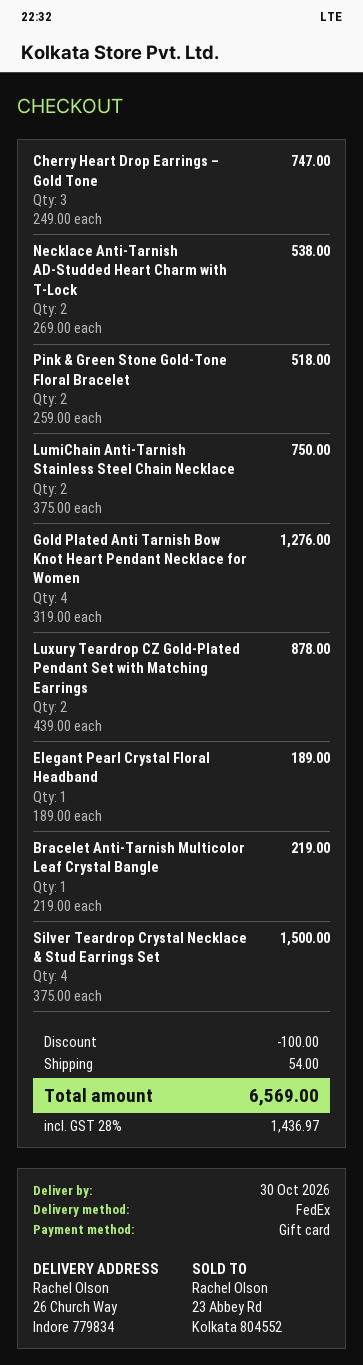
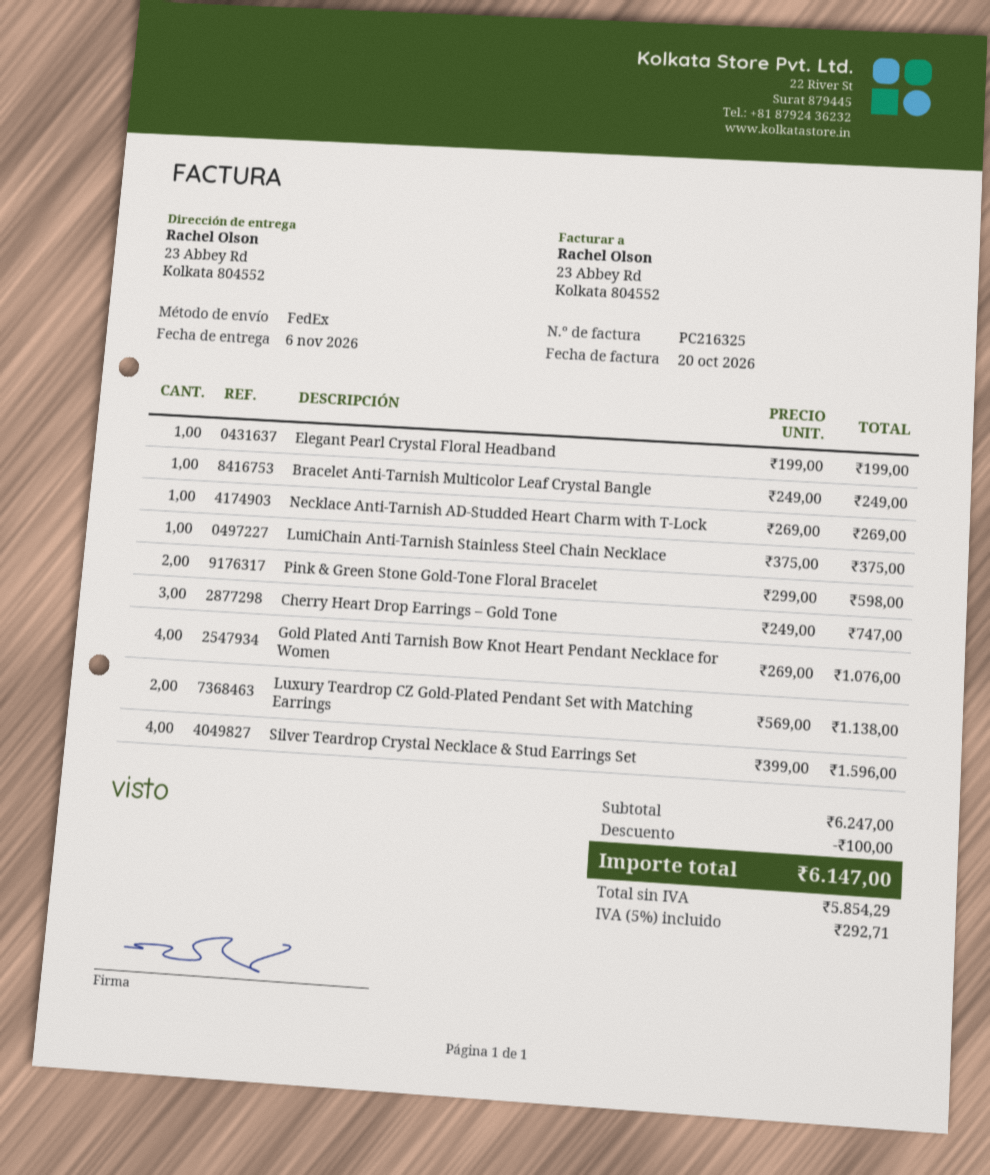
delivery date: 2026-10-30 -> 2026-11-06
ship to: 26 Church Way, Indore 779834 -> 23 Abbey Rd, Kolkata 804552
Necklace Anti-Tarnish AD-Studded Heart Charm with T-Lock: 2 x 269.00 = 538.00 -> 1 x 269.00 = 269.00
Pink & Green Stone Gold-Tone Floral Bracelet: 2 x 259.00 = 518.00 -> 2 x 299.00 = 598.00
LumiChain Anti-Tarnish Stainless Steel Chain Necklace: 2 x 375.00 = 750.00 -> 1 x 375.00 = 375.00
Gold Plated Anti Tarnish Bow Knot Heart Pendant Necklace for Women: 4 x 319.00 = 1276.00 -> 4 x 269.00 = 1076.00
Luxury Teardrop CZ Gold-Plated Pendant Set with Matching Earrings: 2 x 439.00 = 878.00 -> 2 x 569.00 = 1138.00
Elegant Pearl Crystal Floral Headband: 1 x 189.00 = 189.00 -> 1 x 199.00 = 199.00
Bracelet Anti-Tarnish Multicolor Leaf Crystal Bangle: 1 x 219.00 = 219.00 -> 1 x 249.00 = 249.00
Silver Teardrop Crystal Necklace & Stud Earrings Set: 4 x 375.00 = 1500.00 -> 4 x 399.00 = 1596.00
shipping: 54.00 -> none
tax: 28% = 1436.97 -> 5% = 292.71
total: 6569.00 -> 6147.00

